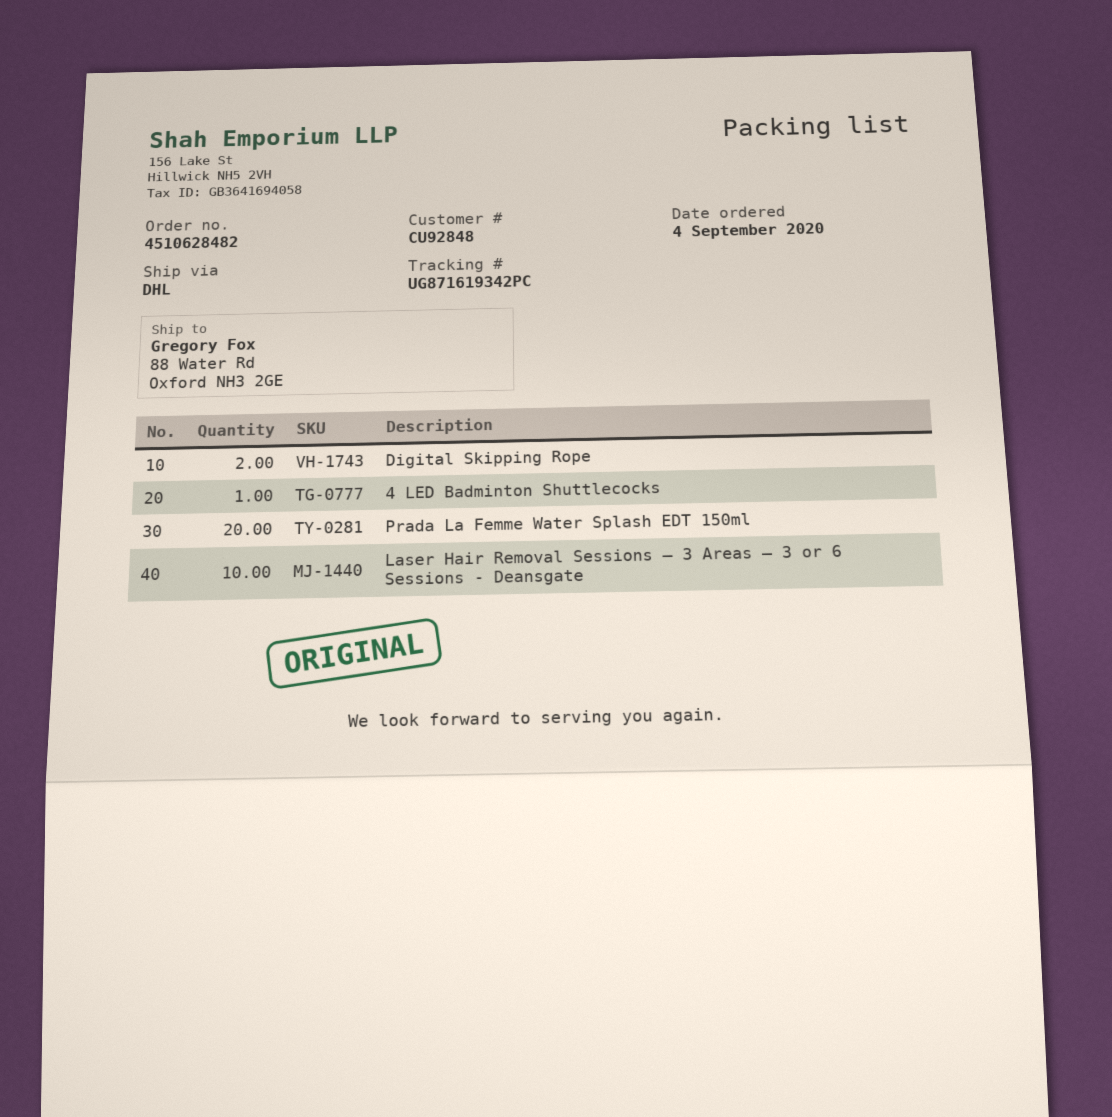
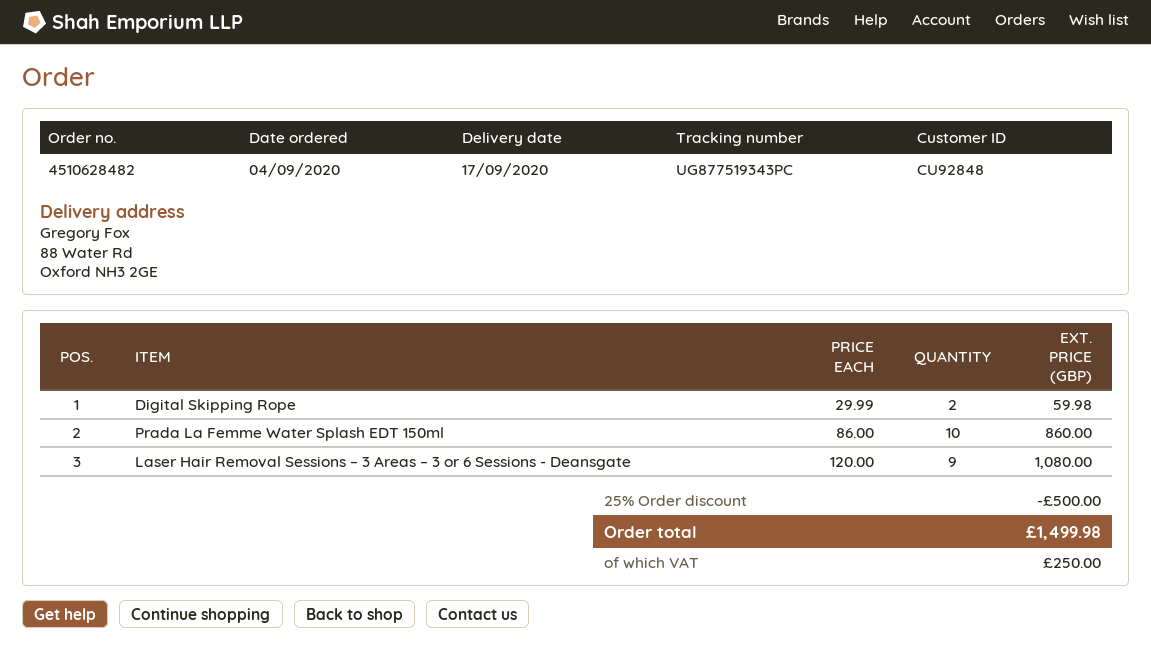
tracking number: UG871619342PC -> UG877519343PC
4 LED Badminton Shuttlecocks: 1 -> none
Prada La Femme Water Splash EDT 150ml: 20 -> 10
Laser Hair Removal Sessions – 3 Areas – 3 or 6 Sessions - Deansgate: 10 -> 9

